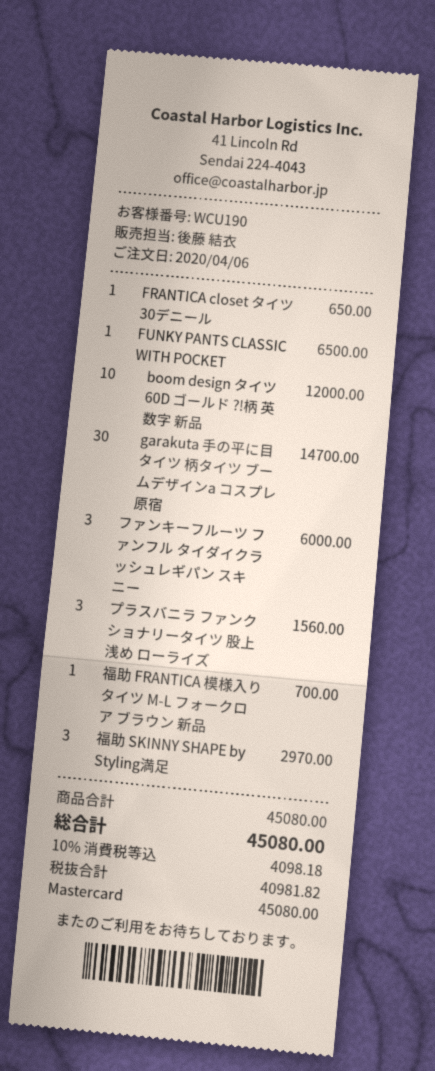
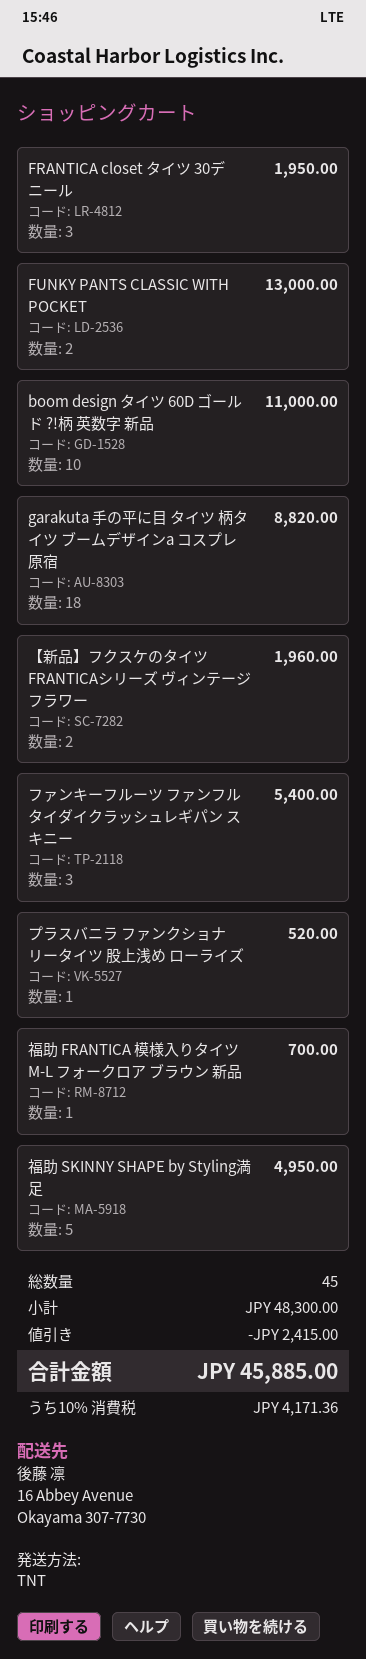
FRANTICA closet タイツ 30デニール: 1 for 650.00 -> 3 for 1950.00
FUNKY PANTS CLASSIC WITH POCKET: 1 for 6500.00 -> 2 for 13000.00
boom design タイツ 60D ゴールド ?!柄 英数字 新品: 10 for 12000.00 -> 10 for 11000.00
garakuta 手の平に目 タイツ 柄タイツ ブームデザインa コスプレ 原宿: 30 for 14700.00 -> 18 for 8820.00
ファンキーフルーツ ファンフル タイダイクラッシュレギパン スキニー: 3 for 6000.00 -> 3 for 5400.00
プラスバニラ ファンクショナリータイツ 股上浅め ローライズ: 3 for 1560.00 -> 1 for 520.00
福助 SKINNY SHAPE by Styling満足: 3 for 2970.00 -> 5 for 4950.00
【新品】フクスケのタイツ FRANTICAシリーズ ヴィンテージフラワー: none -> 2 for 1960.00
subtotal: 45080.00 -> 48300.00
discount: none -> 2415.00
tax: 10% = 4098.18 -> 10% = 4171.36
total: 45080.00 -> 45885.00

